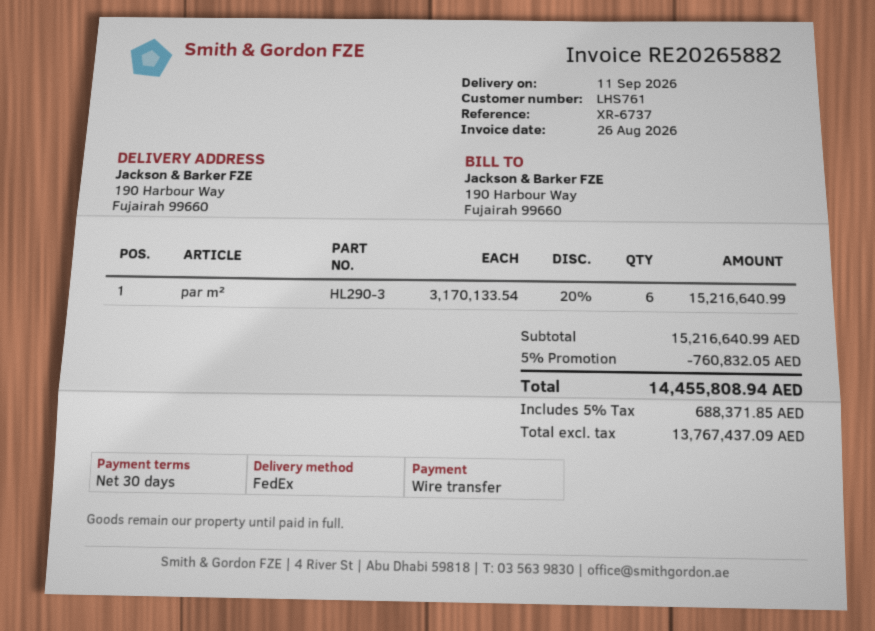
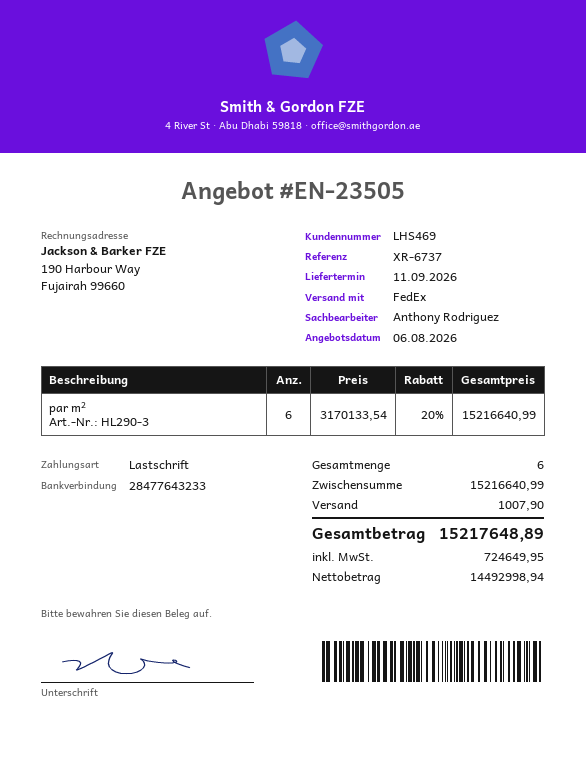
customer number: LHS761 -> LHS469
payment method: bank transfer -> direct debit
discount: 5% = 760832.05 -> none
shipping: none -> 1007.90
net: 13767437.09 -> 14492998.94
tax: 688371.85 -> 724649.95
total: 14455808.94 -> 15217648.89

